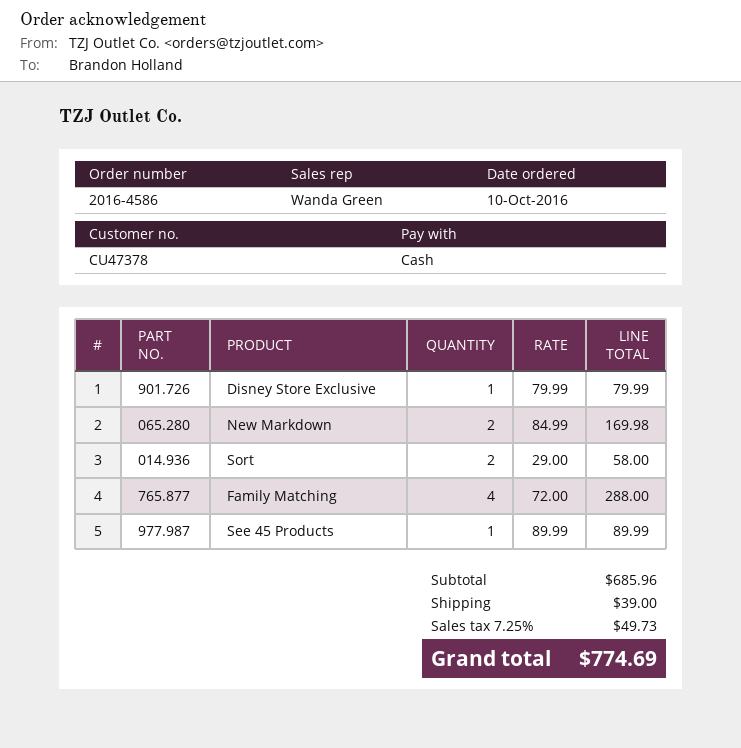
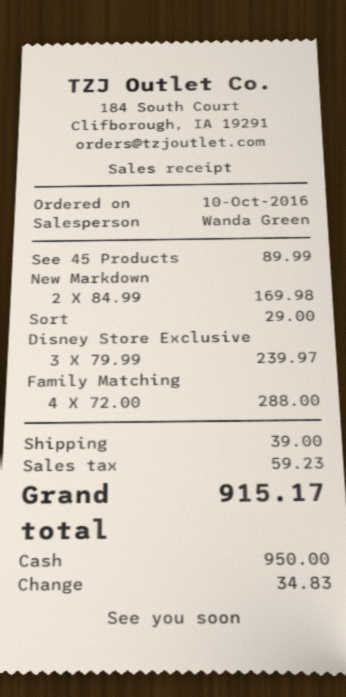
Disney Store Exclusive: 1 x 79.99 = 79.99 -> 3 x 79.99 = 239.97
Sort: 2 x 29.00 = 58.00 -> 1 x 29.00 = 29.00
tax: 49.73 -> 59.23
total: 774.69 -> 915.17

